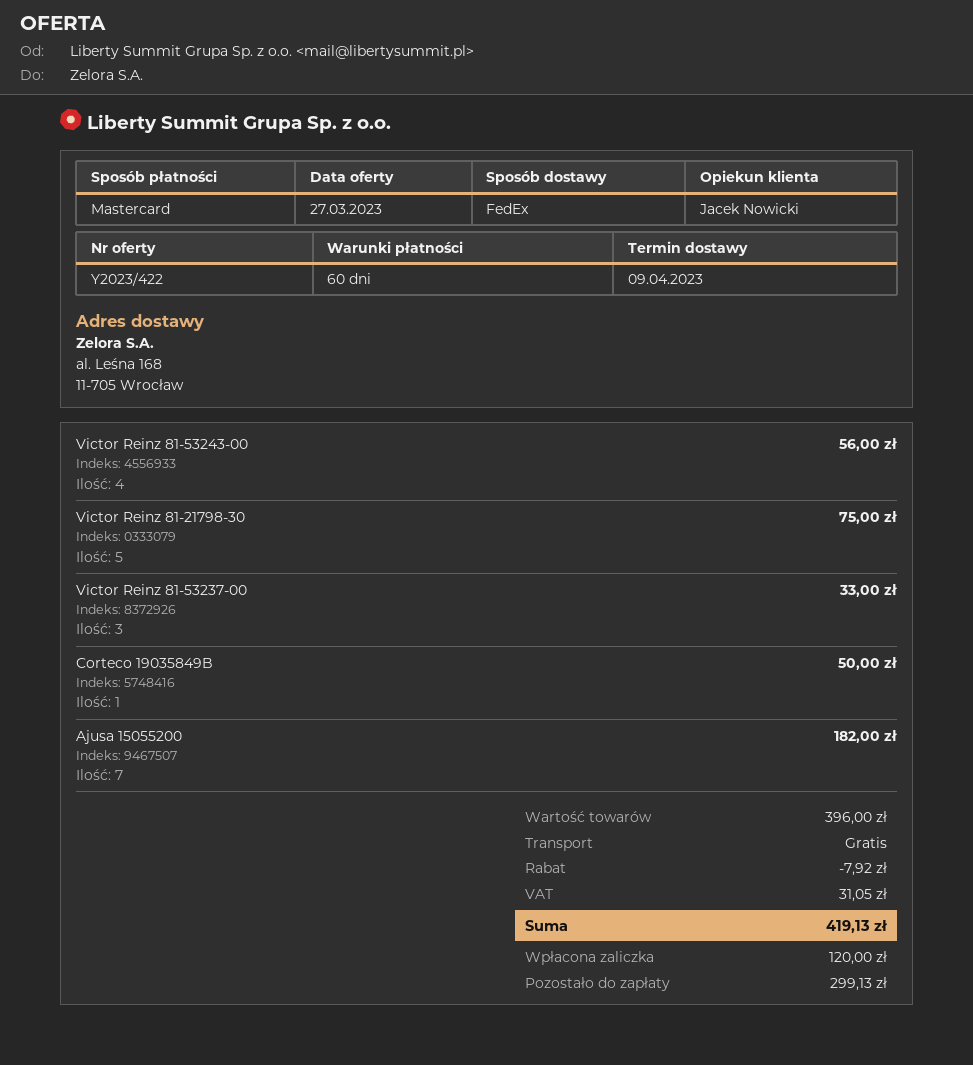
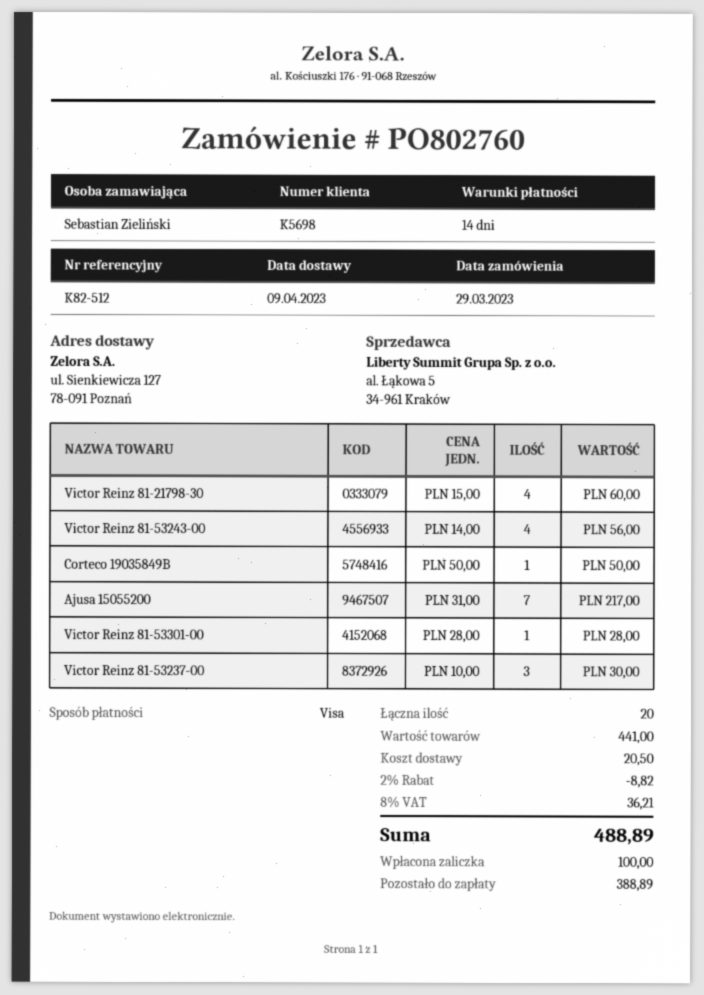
payment terms: 60 days -> 14 days
payment method: Mastercard -> Visa
ship to: al. Leśna 168, 11-705 Wrocław -> ul. Sienkiewicza 127, 78-091 Poznań
Victor Reinz 81-21798-30: 5 for 75.00 -> 4 for 60.00
Victor Reinz 81-53237-00: 3 for 33.00 -> 3 for 30.00
Ajusa 15055200: 7 for 182.00 -> 7 for 217.00
Victor Reinz 81-53301-00: none -> 1 for 28.00
subtotal: 396.00 -> 441.00
discount: 7.92 -> 8.82
shipping: 0.00 -> 20.50
tax: 31.05 -> 36.21
total: 419.13 -> 488.89
deposit: 120.00 -> 100.00
balance: 299.13 -> 388.89

